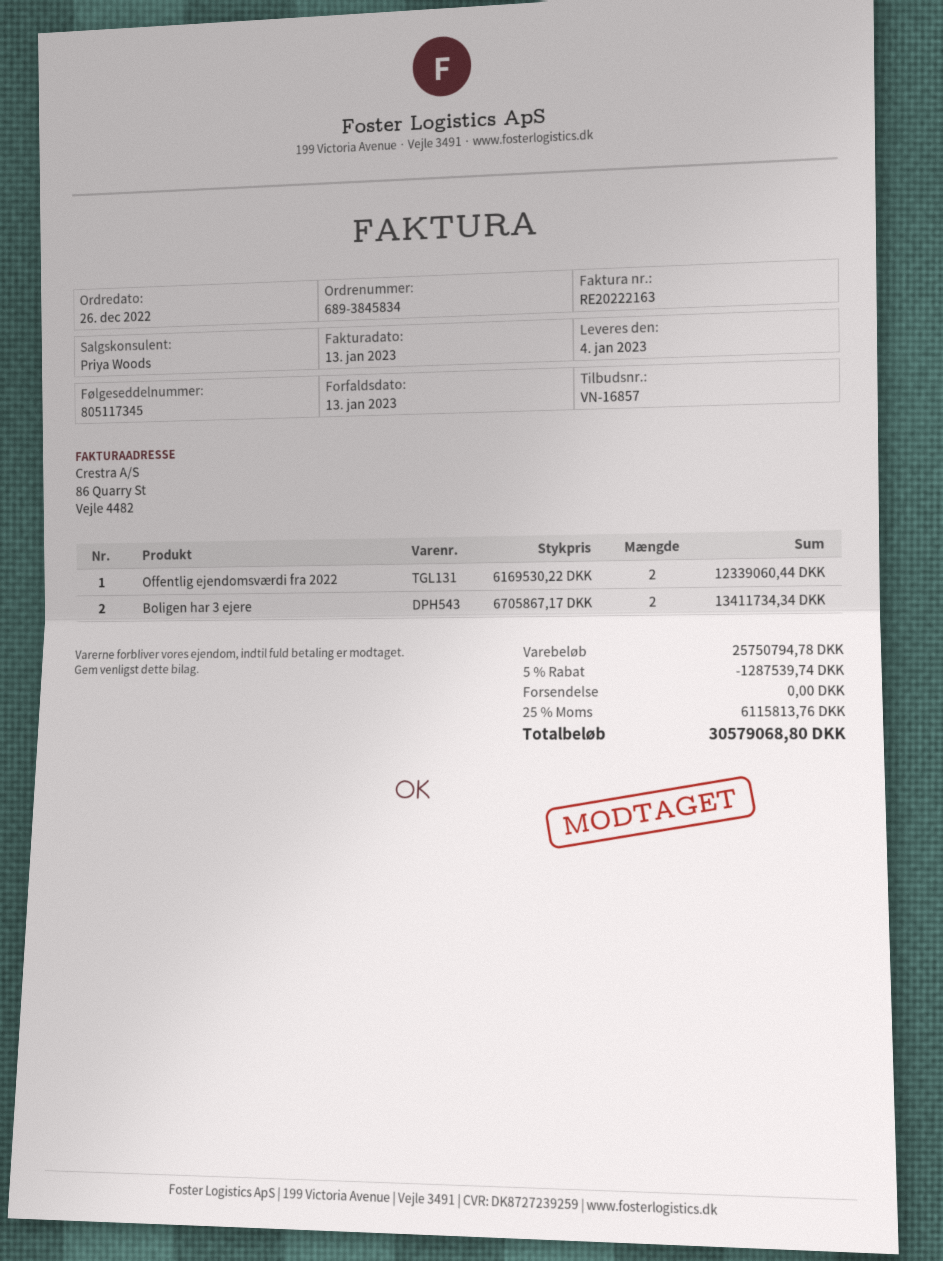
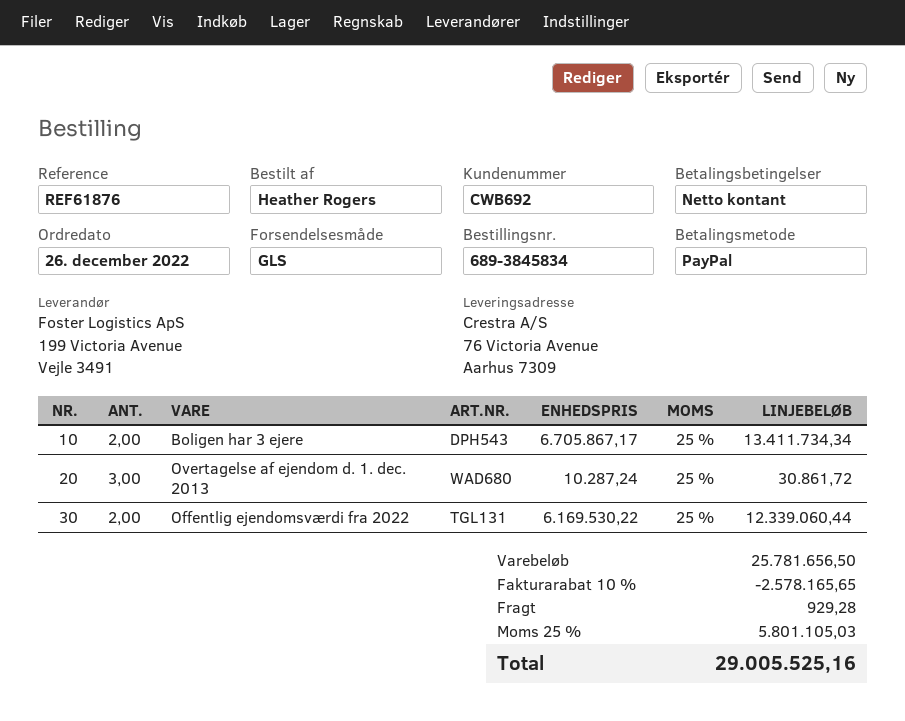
Overtagelse af ejendom d. 1. dec. 2013: none -> 3 x 10287.24 = 30861.72
subtotal: 25750794.78 -> 25781656.50
discount: 5% = 1287539.74 -> 10% = 2578165.65
shipping: 0.00 -> 929.28
tax: 25% = 6115813.76 -> 25% = 5801105.03
total: 30579068.80 -> 29005525.16

